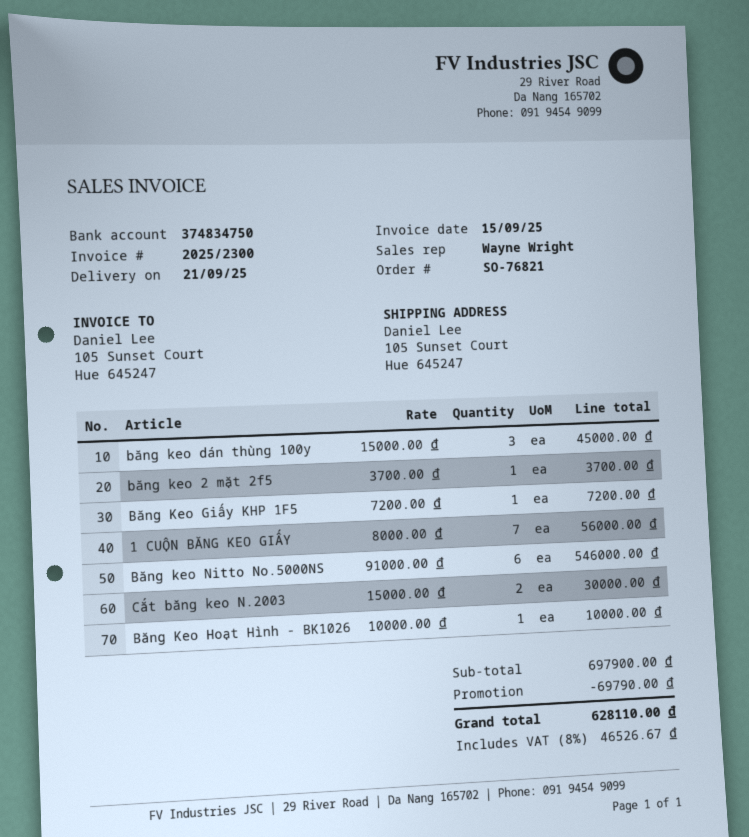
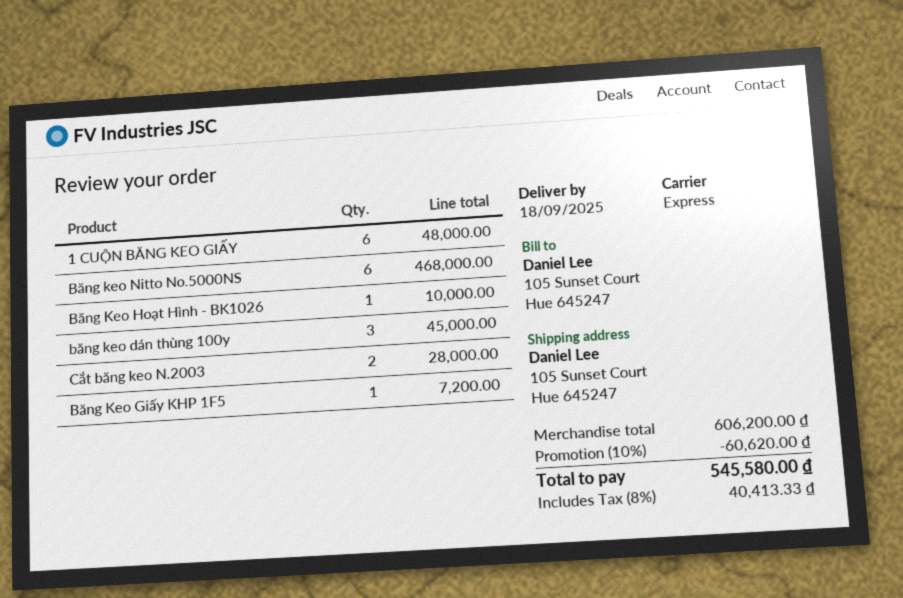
delivery date: 2025-09-21 -> 2025-09-18
băng keo 2 mặt 2f5: 1 for 3700.00 -> none
1 CUỘN BĂNG KEO GIẤY: 7 for 56000.00 -> 6 for 48000.00
Băng keo Nitto No.5000NS: 6 for 546000.00 -> 6 for 468000.00
Cắt băng keo N.2003: 2 for 30000.00 -> 2 for 28000.00
subtotal: 697900.00 -> 606200.00
discount: 69790.00 -> 60620.00
tax: 8% = 46526.67 -> 8% = 40413.33
total: 628110.00 -> 545580.00

